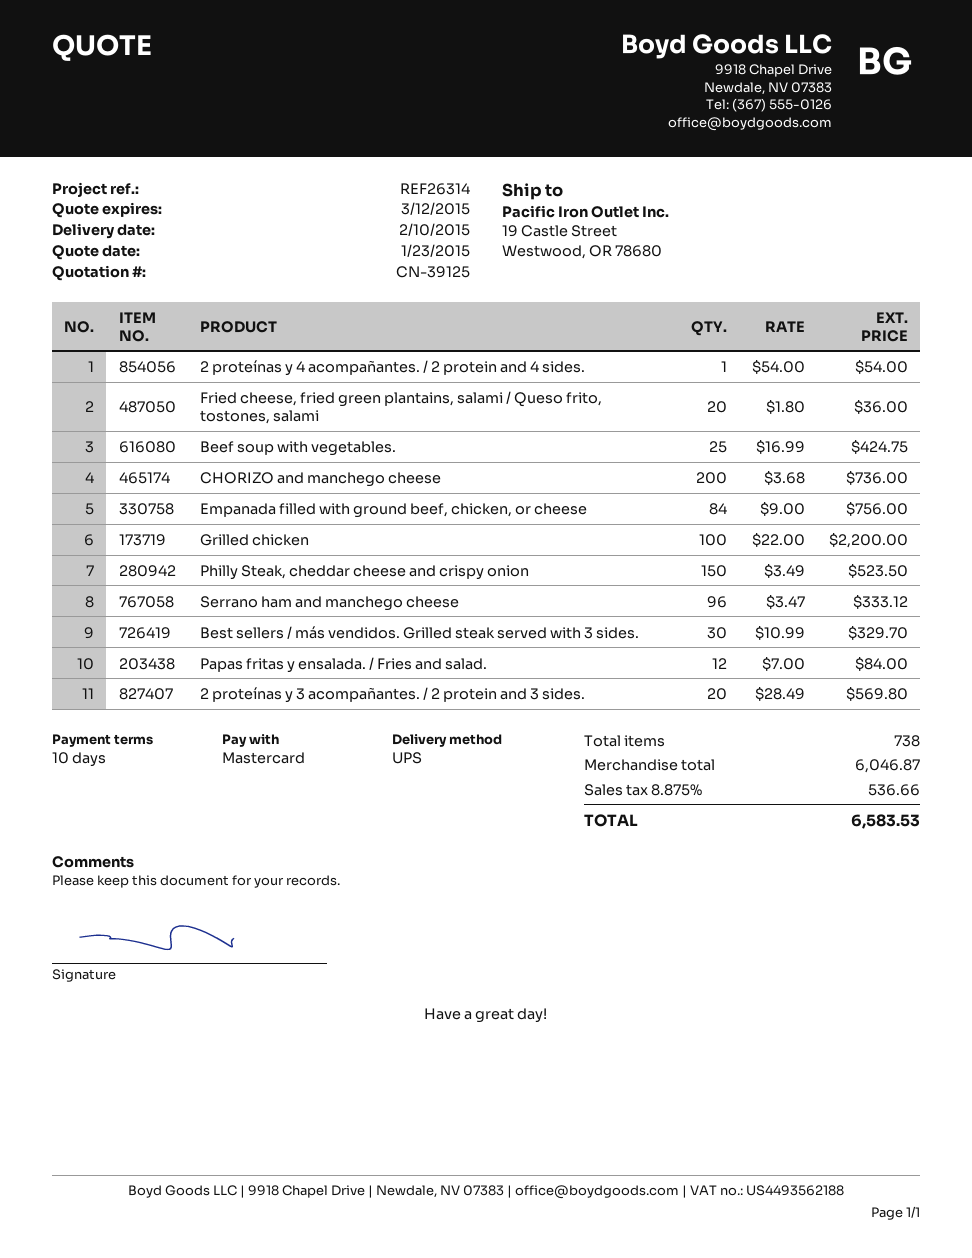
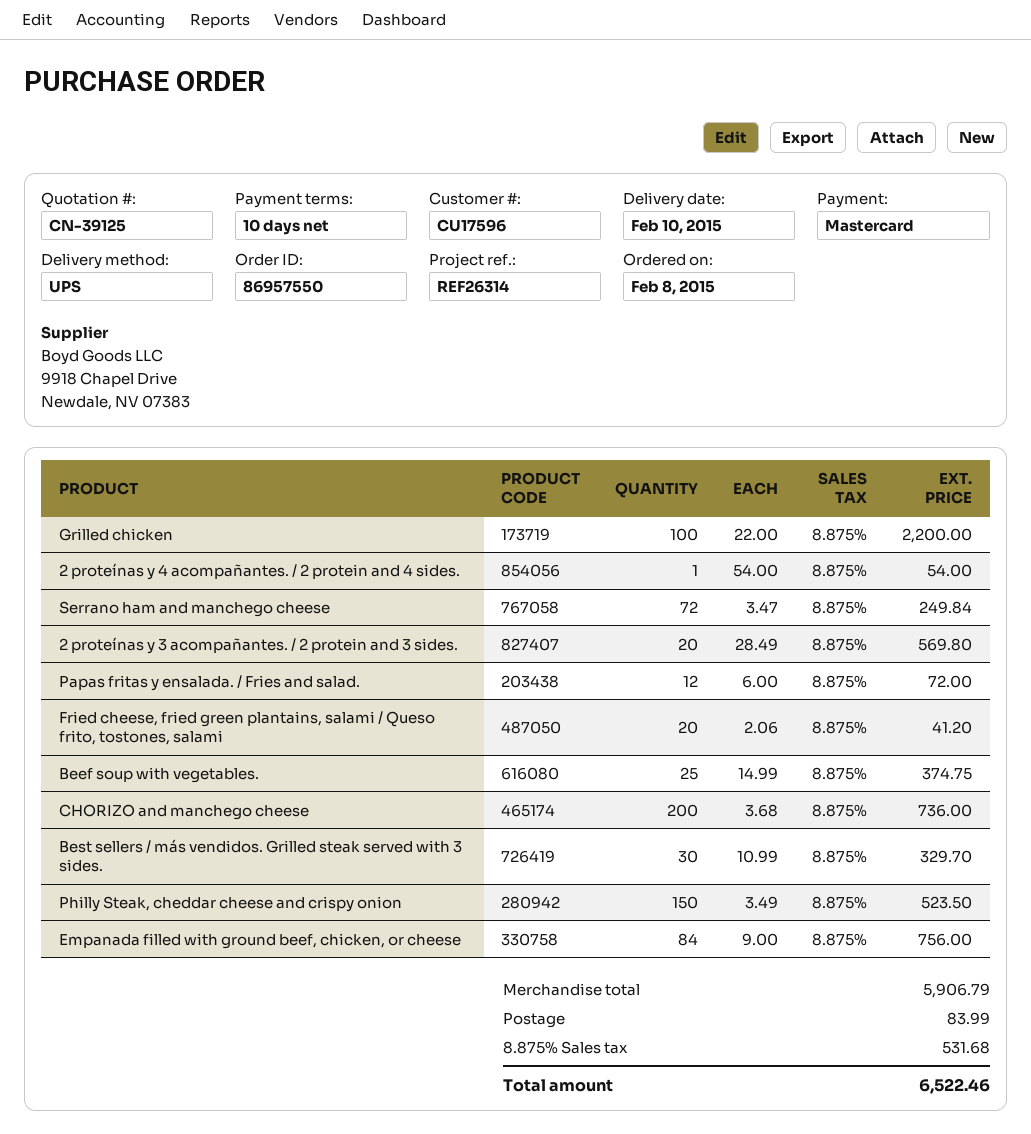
Fried cheese, fried green plantains, salami / Queso frito, tostones, salami: 20 x 1.80 = 36.00 -> 20 x 2.06 = 41.20
Beef soup with vegetables.: 25 x 16.99 = 424.75 -> 25 x 14.99 = 374.75
Serrano ham and manchego cheese: 96 x 3.47 = 333.12 -> 72 x 3.47 = 249.84
Papas fritas y ensalada. / Fries and salad.: 12 x 7.00 = 84.00 -> 12 x 6.00 = 72.00
subtotal: 6046.87 -> 5906.79
shipping: none -> 83.99
tax: 8.875% = 536.66 -> 8.875% = 531.68
total: 6583.53 -> 6522.46

